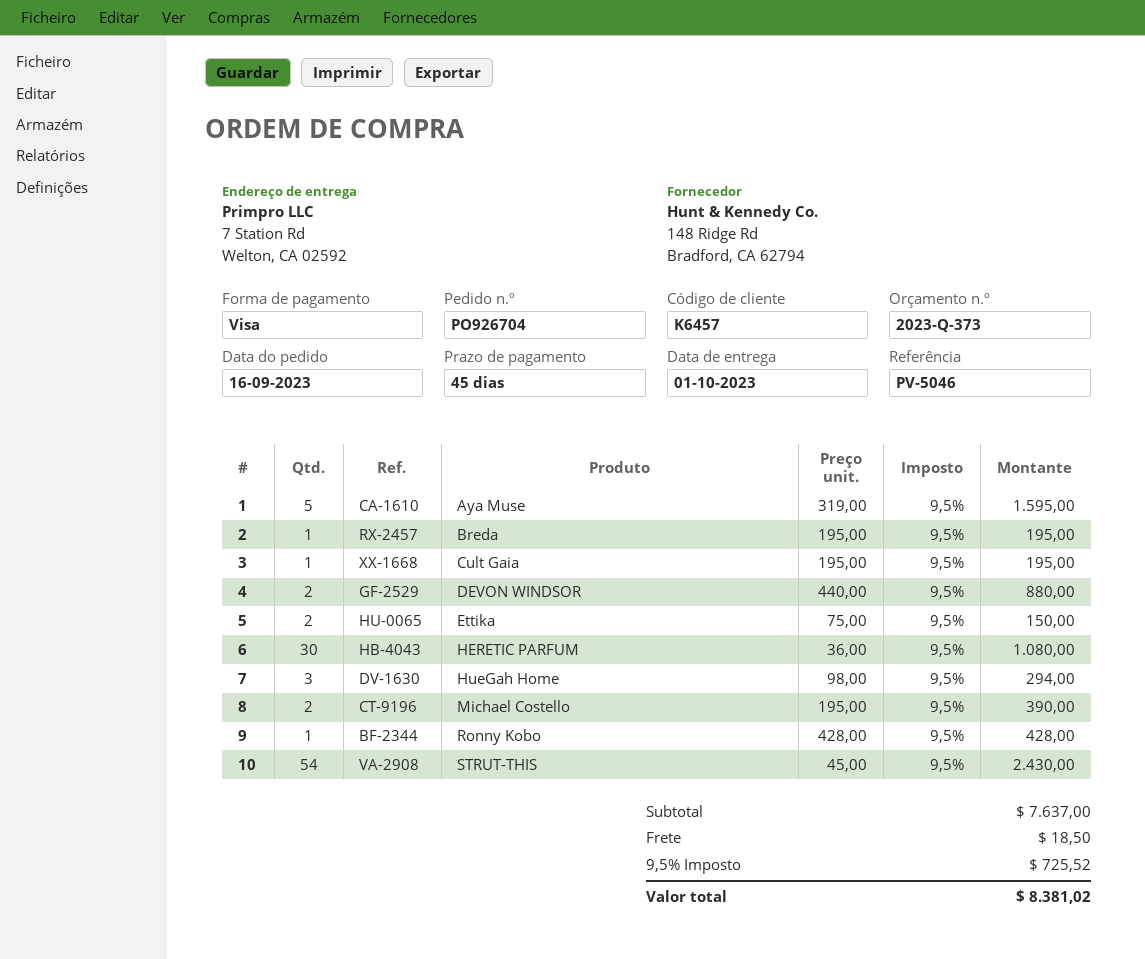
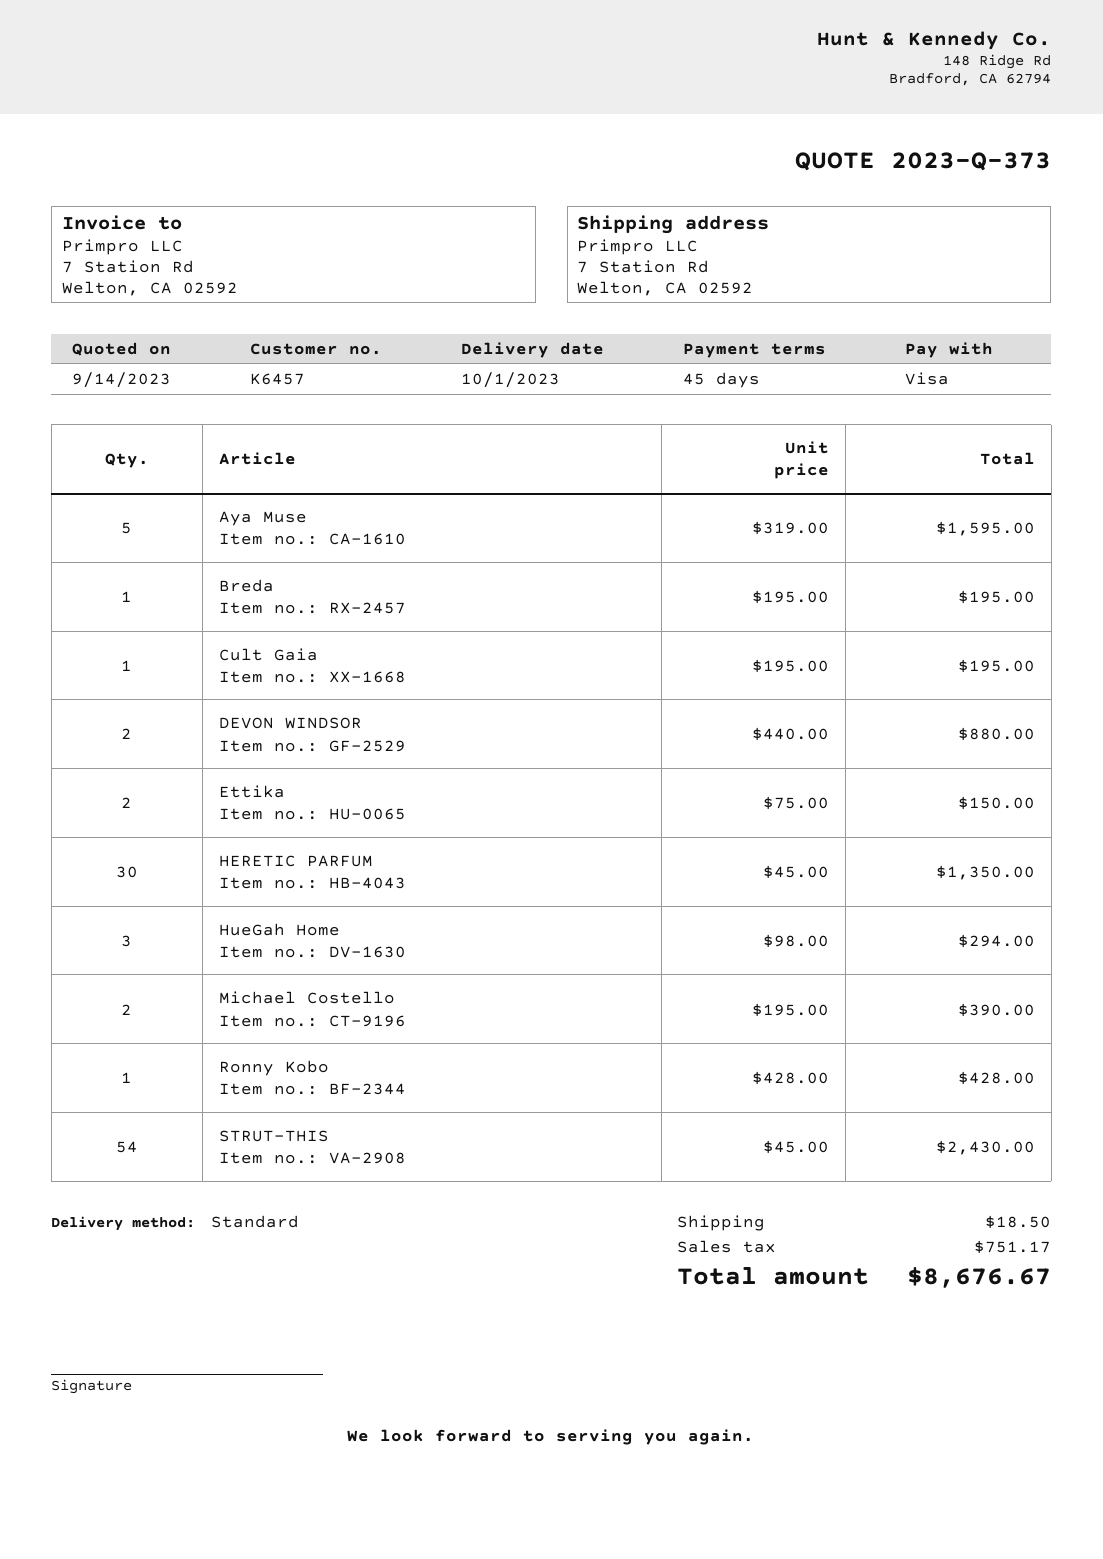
HERETIC PARFUM: 30 x 36.00 = 1080.00 -> 30 x 45.00 = 1350.00
tax: 725.52 -> 751.17
total: 8381.02 -> 8676.67

